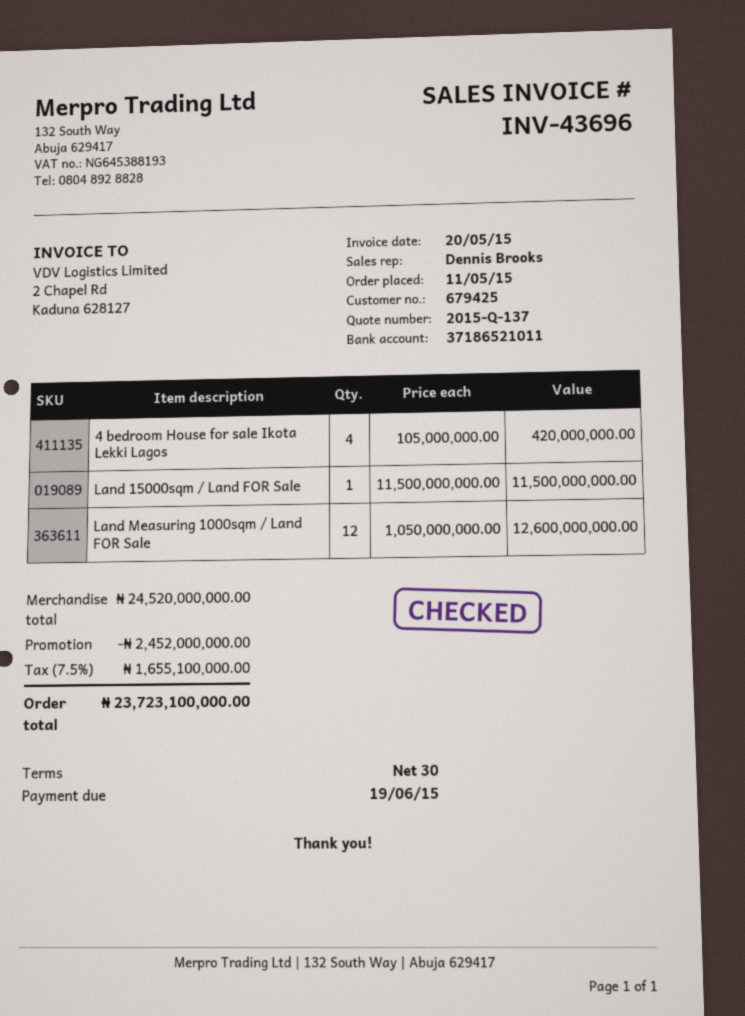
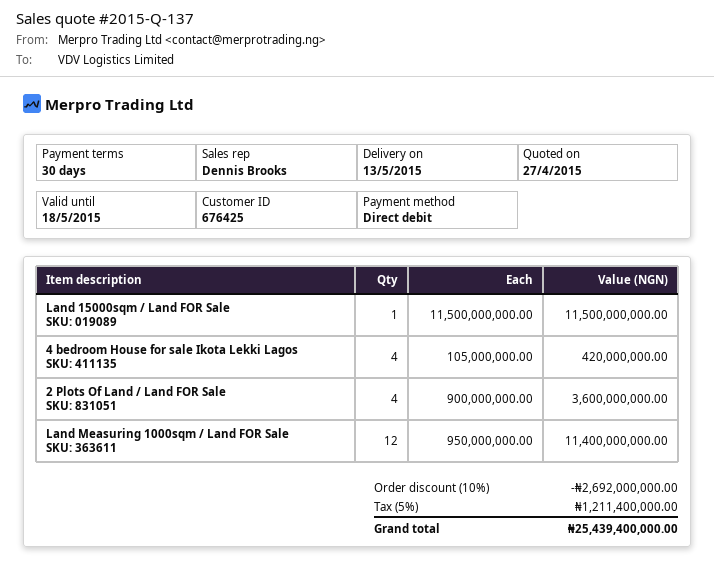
customer number: 679425 -> 676425
Land Measuring 1000sqm / Land FOR Sale: 12 x 1050000000.00 = 12600000000.00 -> 12 x 950000000.00 = 11400000000.00
2 Plots Of Land / Land FOR Sale: none -> 4 x 900000000.00 = 3600000000.00
discount: 2452000000.00 -> 2692000000.00
tax: 7.5% = 1655100000.00 -> 5% = 1211400000.00
total: 23723100000.00 -> 25439400000.00

